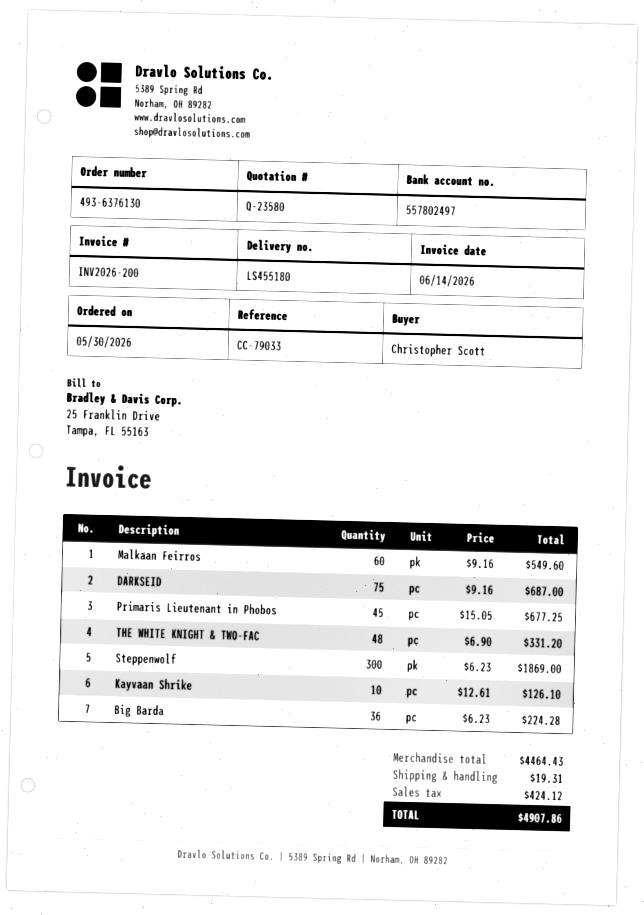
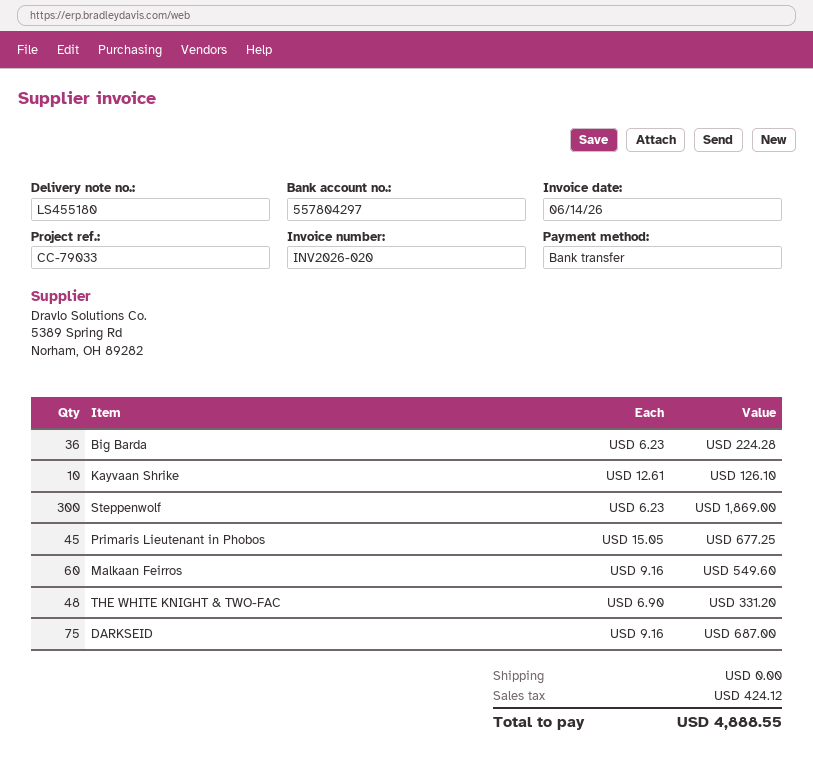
invoice number: INV2026-200 -> INV2026-020
bank account: 557802497 -> 557804297
shipping: 19.31 -> 0.00
total: 4907.86 -> 4888.55

